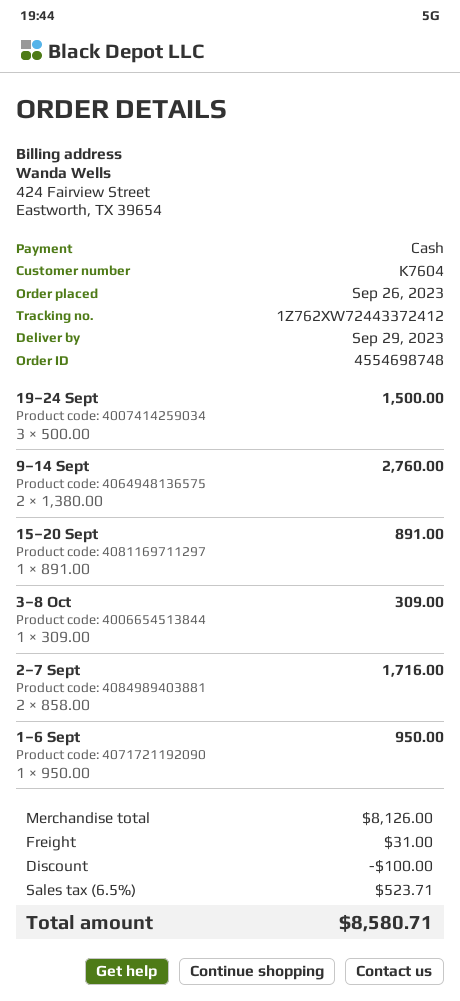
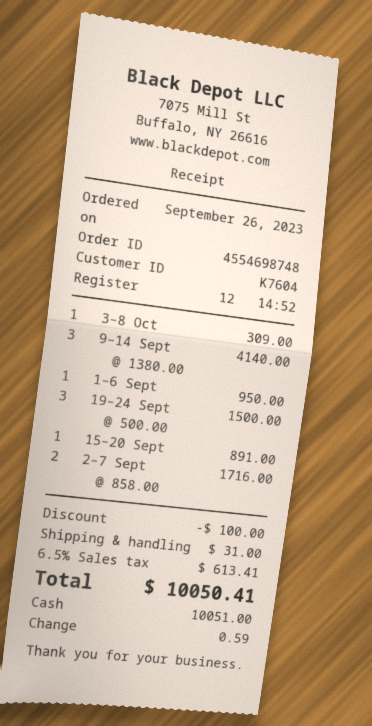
9–14 Sept: 2 x 1380.00 = 2760.00 -> 3 x 1380.00 = 4140.00
tax: 6.5% = 523.71 -> 6.5% = 613.41
total: 8580.71 -> 10050.41

